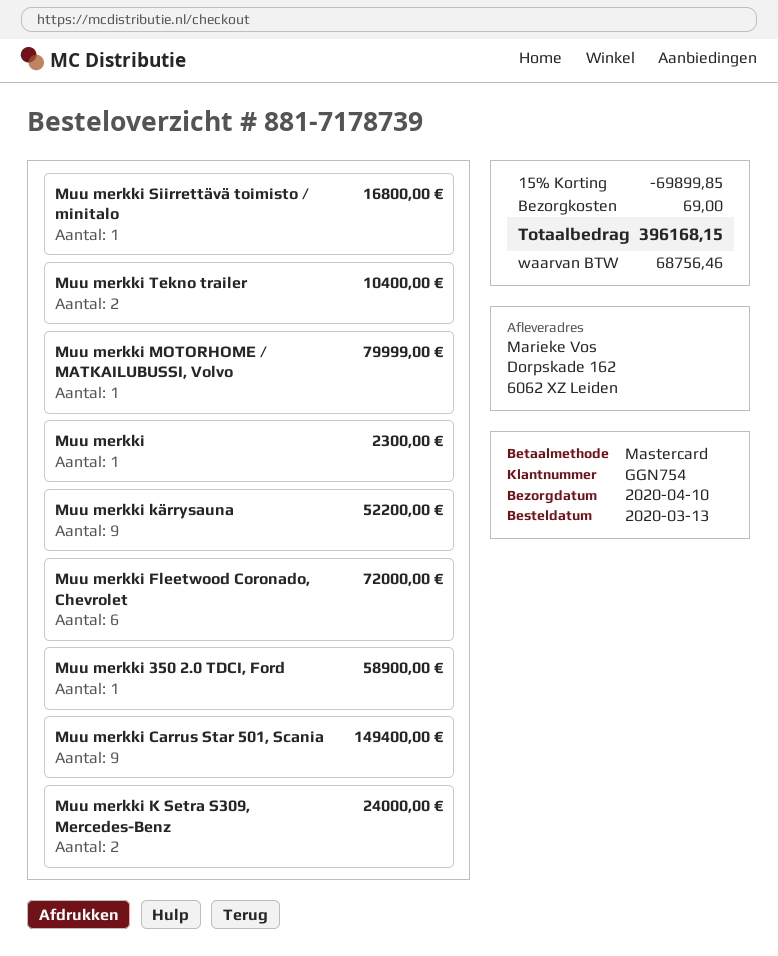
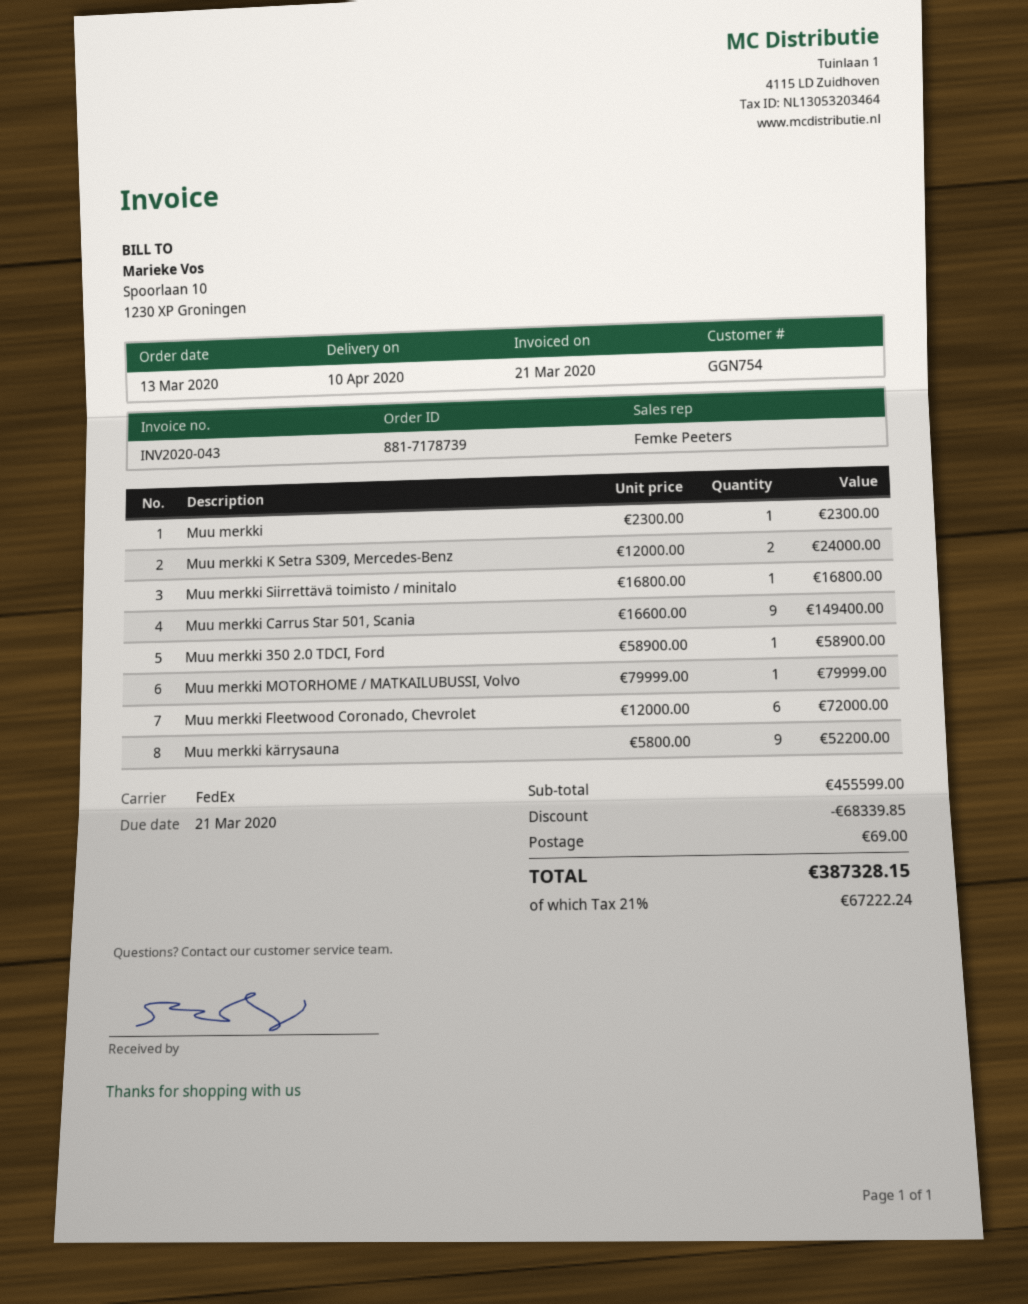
Muu merkki Tekno trailer: 2 for 10400.00 -> none
discount: 69899.85 -> 68339.85
tax: 68756.46 -> 67222.24
total: 396168.15 -> 387328.15

